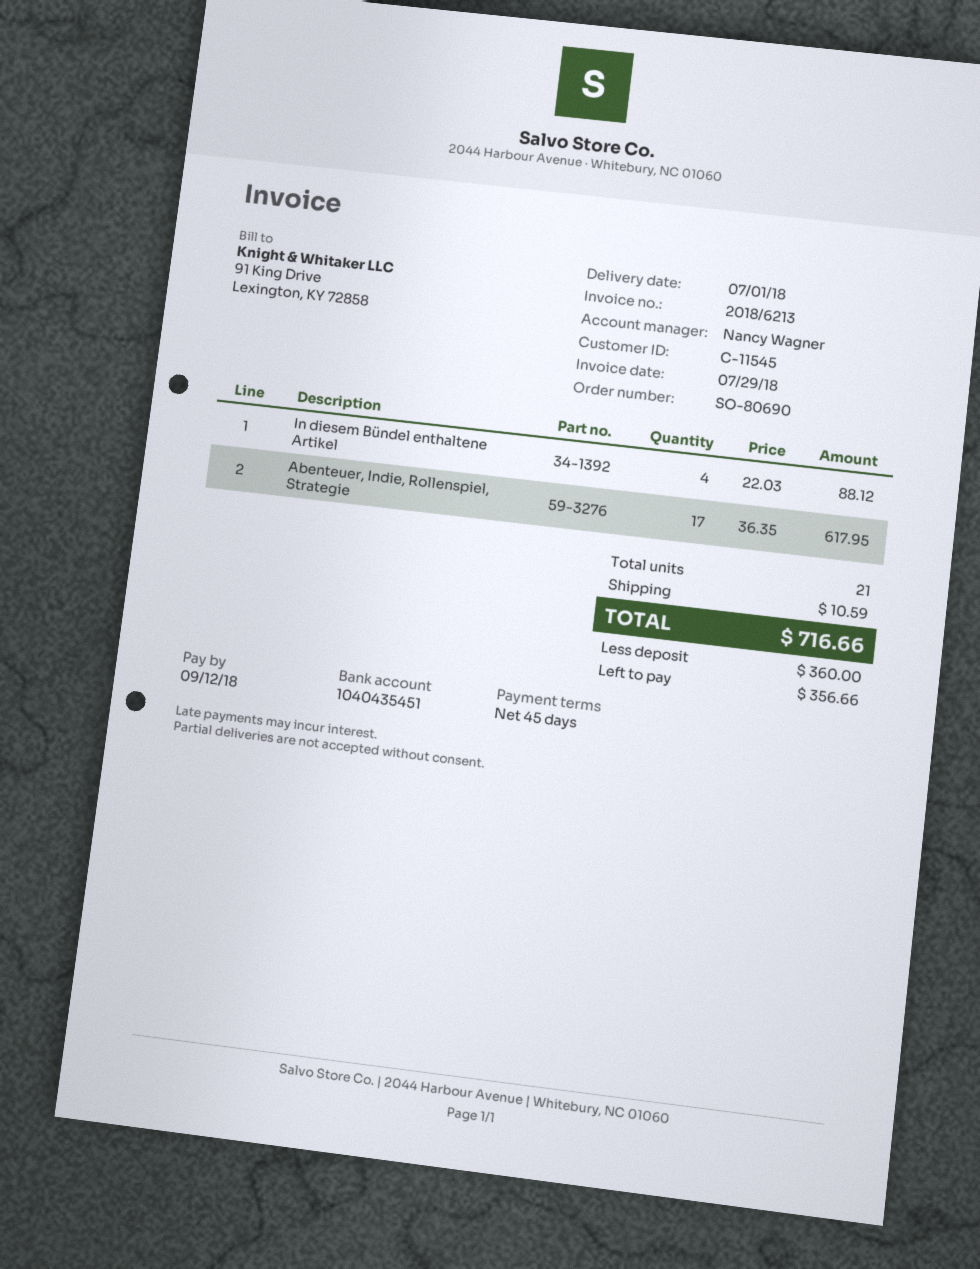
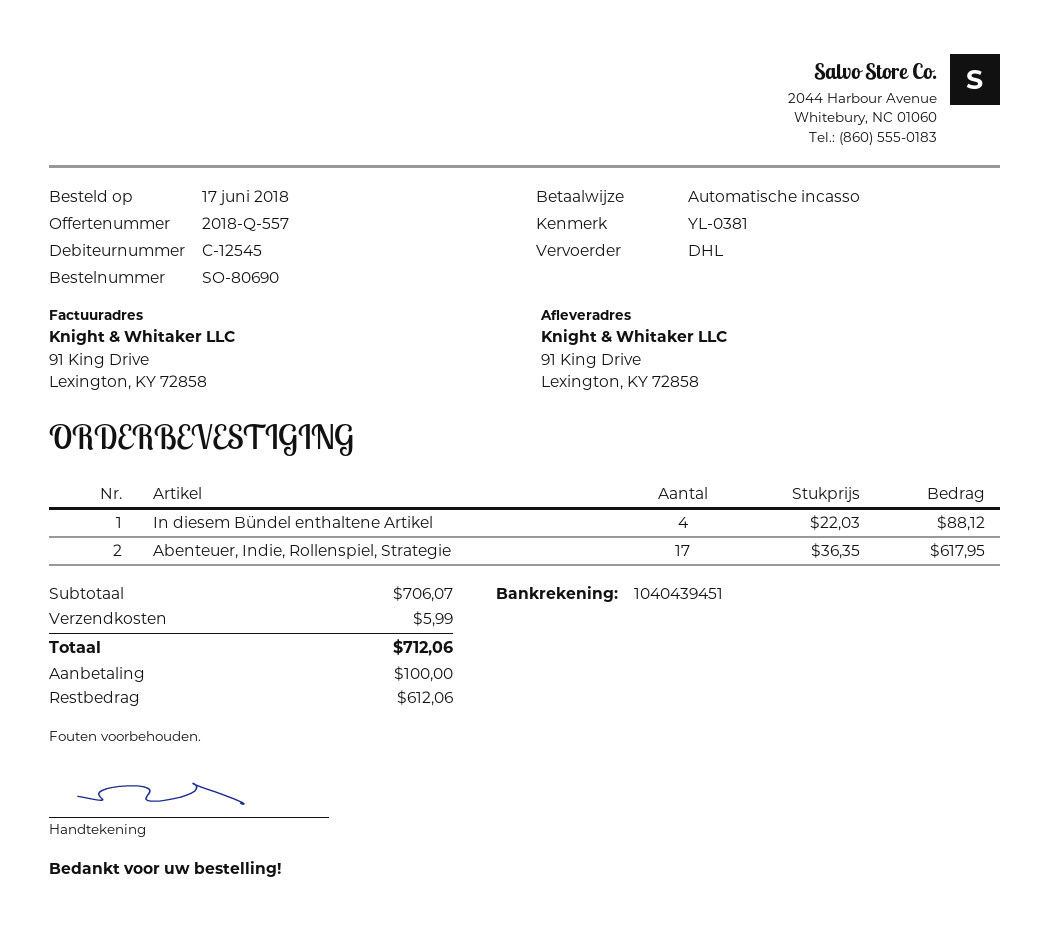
customer number: C-11545 -> C-12545
bank account: 1040435451 -> 1040439451
shipping: 10.59 -> 5.99
total: 716.66 -> 712.06
deposit: 360.00 -> 100.00
balance: 356.66 -> 612.06

